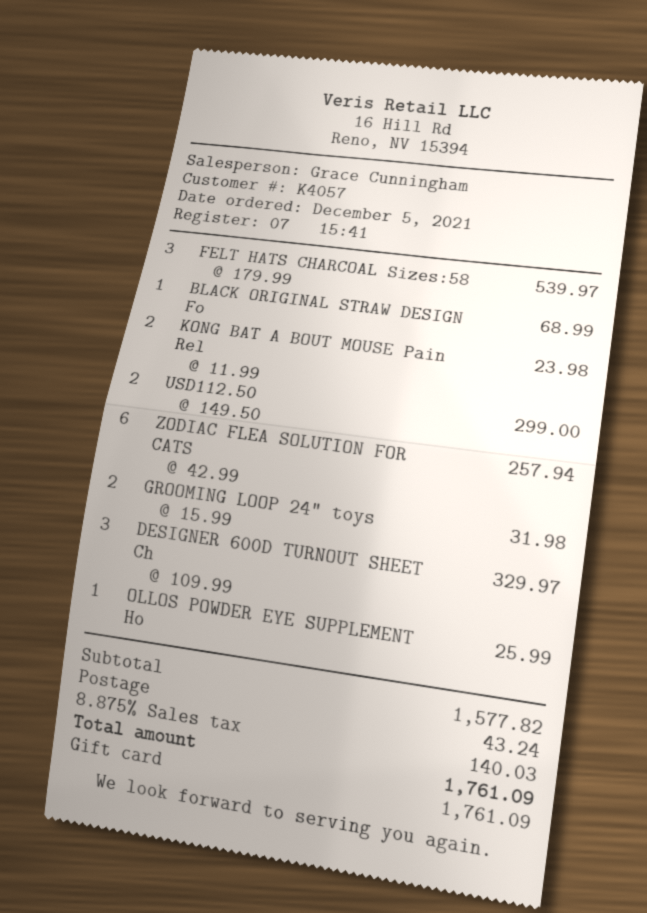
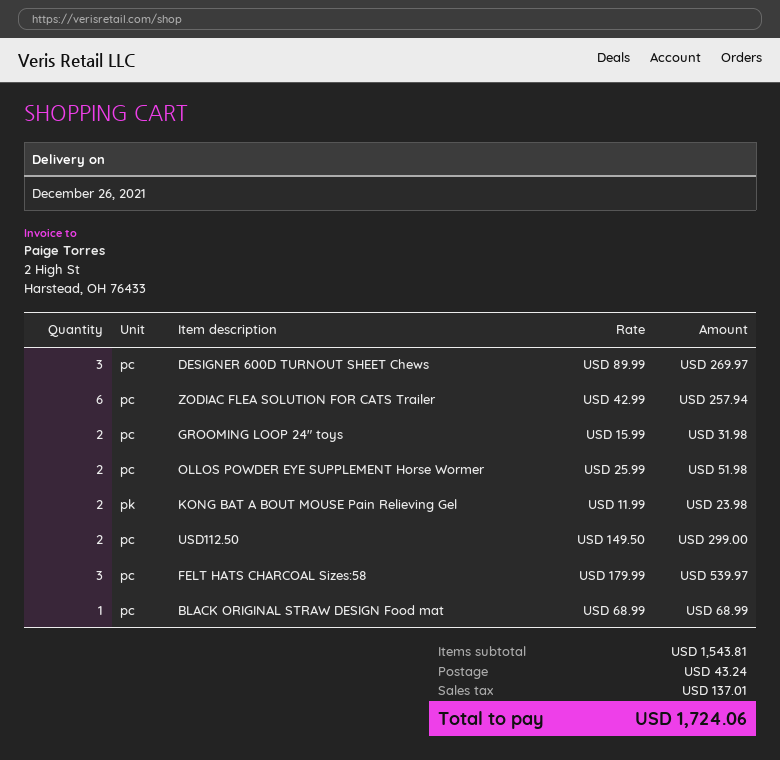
DESIGNER 600D TURNOUT SHEET Ch: 3 x 109.99 = 329.97 -> 3 x 89.99 = 269.97
OLLOS POWDER EYE SUPPLEMENT Ho: 1 x 25.99 = 25.99 -> 2 x 25.99 = 51.98
subtotal: 1577.82 -> 1543.81
tax: 140.03 -> 137.01
total: 1761.09 -> 1724.06

